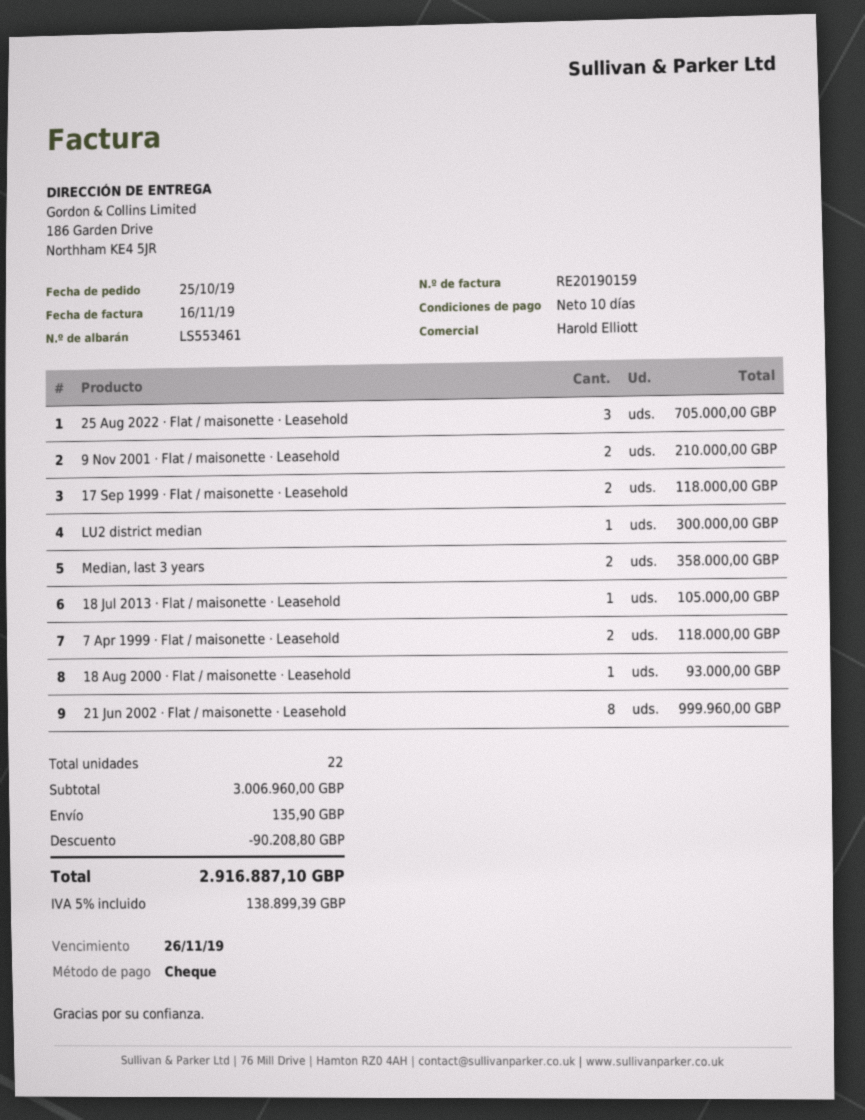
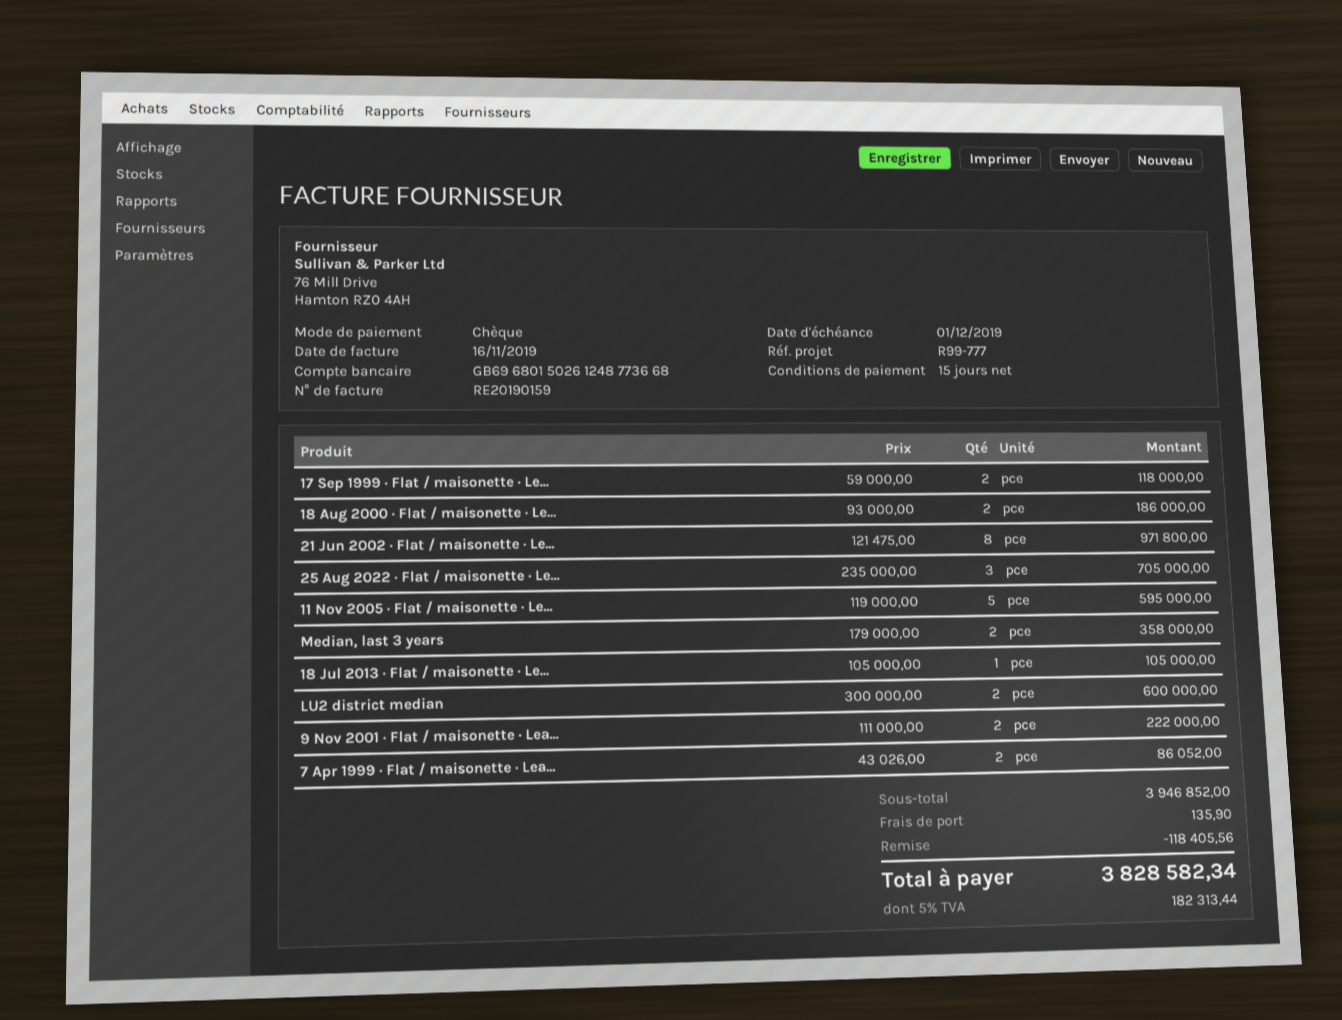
payment terms: 10 days -> 15 days
due date: 2019-11-26 -> 2019-12-01
9 Nov 2001 · Flat / maisonette · Leasehold: 2 for 210000.00 -> 2 for 222000.00
LU2 district median: 1 for 300000.00 -> 2 for 600000.00
7 Apr 1999 · Flat / maisonette · Leasehold: 2 for 118000.00 -> 2 for 86052.00
18 Aug 2000 · Flat / maisonette · Leasehold: 1 for 93000.00 -> 2 for 186000.00
21 Jun 2002 · Flat / maisonette · Leasehold: 8 for 999960.00 -> 8 for 971800.00
11 Nov 2005 · Flat / maisonette · Le...: none -> 5 for 595000.00
subtotal: 3006960.00 -> 3946852.00
discount: 90208.80 -> 118405.56
tax: 5% = 138899.39 -> 5% = 182313.44
total: 2916887.10 -> 3828582.34

